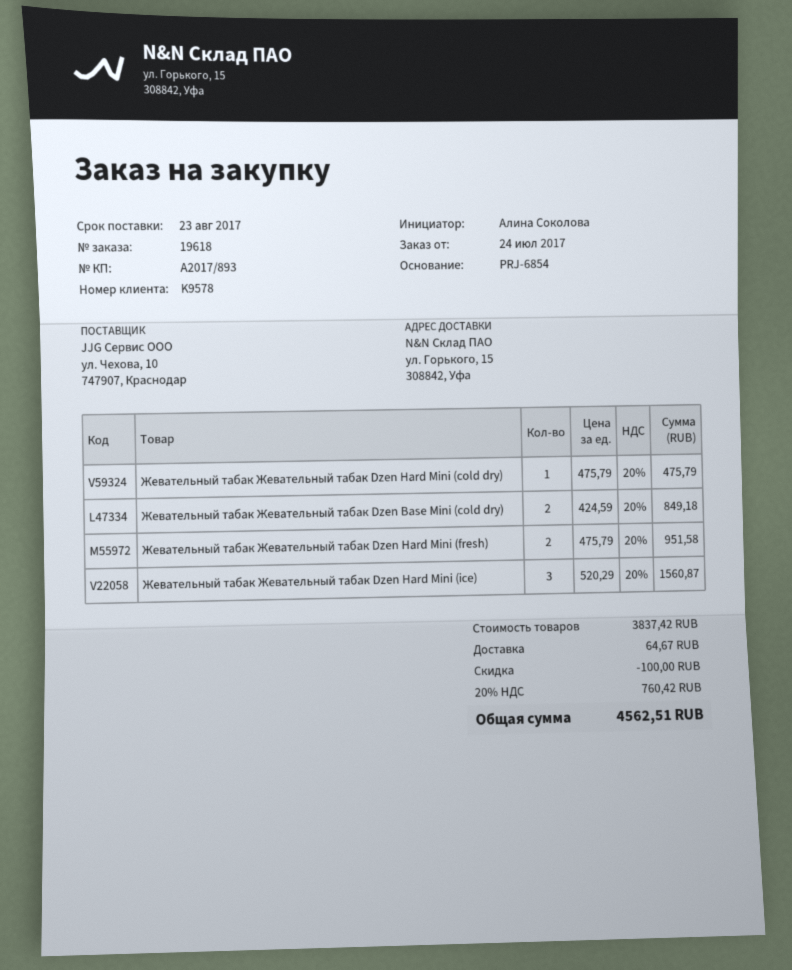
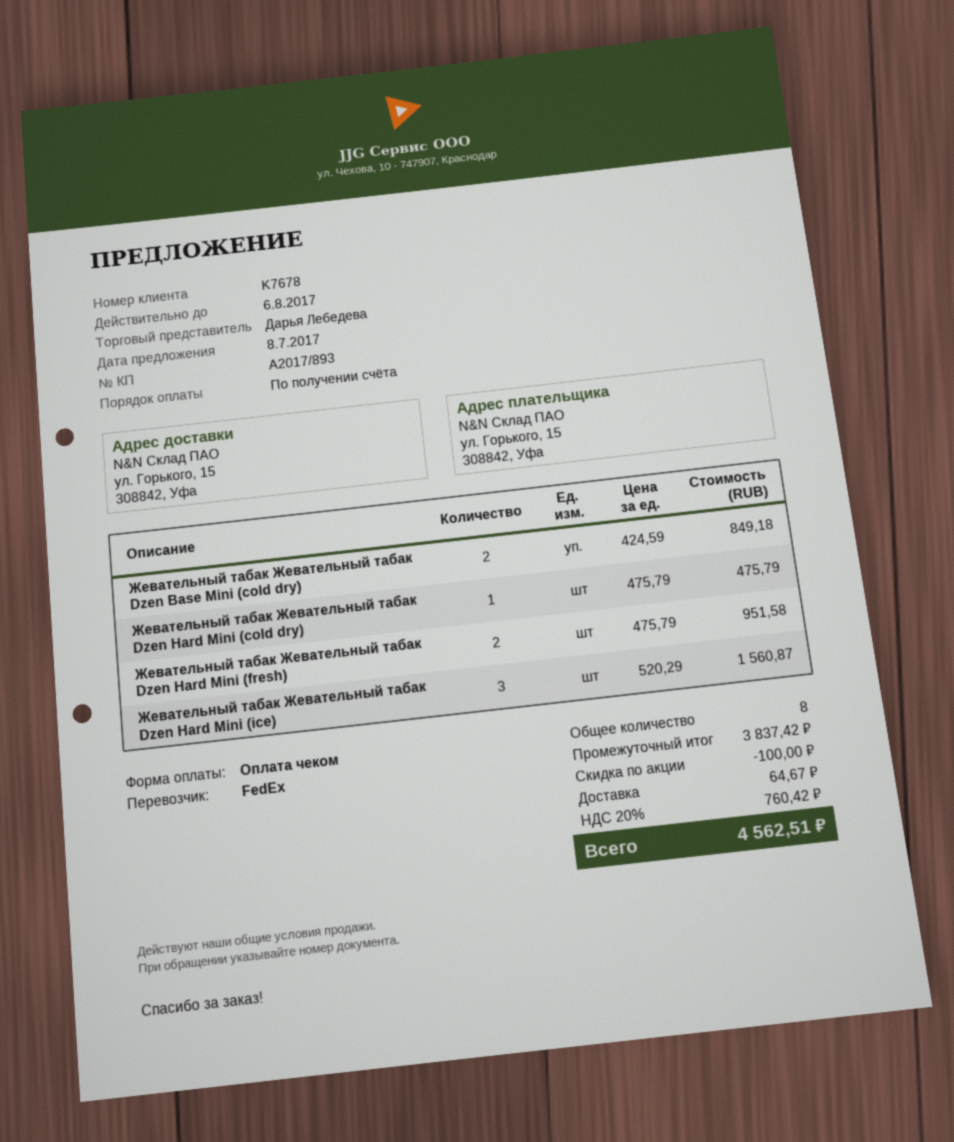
customer number: K9578 -> K7678

